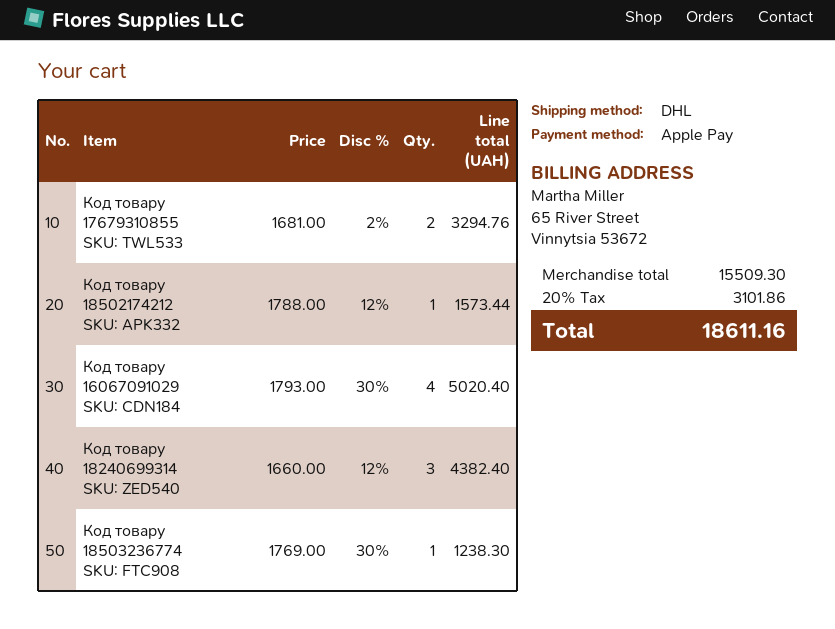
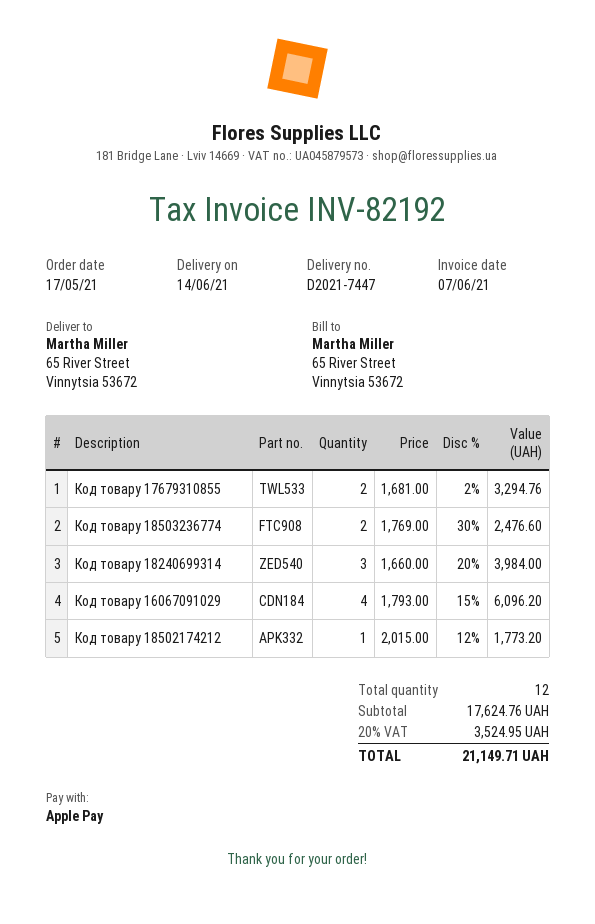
Код товару 18502174212: 1 x 1788.00 - 12% = 1573.44 -> 1 x 2015.00 - 12% = 1773.20
Код товару 16067091029: 4 x 1793.00 - 30% = 5020.40 -> 4 x 1793.00 - 15% = 6096.20
Код товару 18240699314: 3 x 1660.00 - 12% = 4382.40 -> 3 x 1660.00 - 20% = 3984.00
Код товару 18503236774: 1 x 1769.00 - 30% = 1238.30 -> 2 x 1769.00 - 30% = 2476.60
subtotal: 15509.30 -> 17624.76
tax: 20% = 3101.86 -> 20% = 3524.95
total: 18611.16 -> 21149.71

